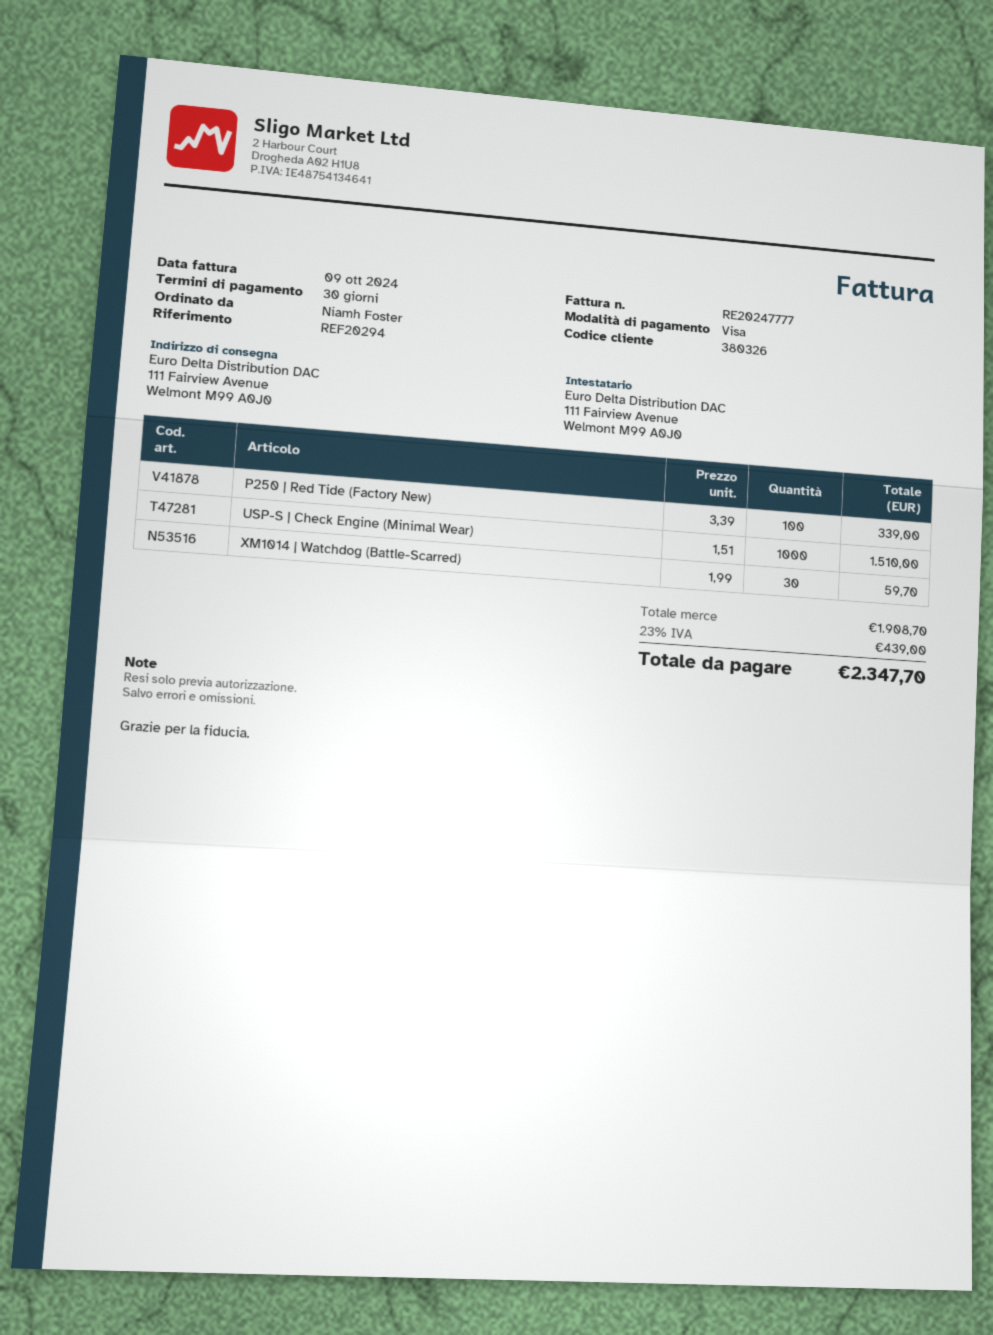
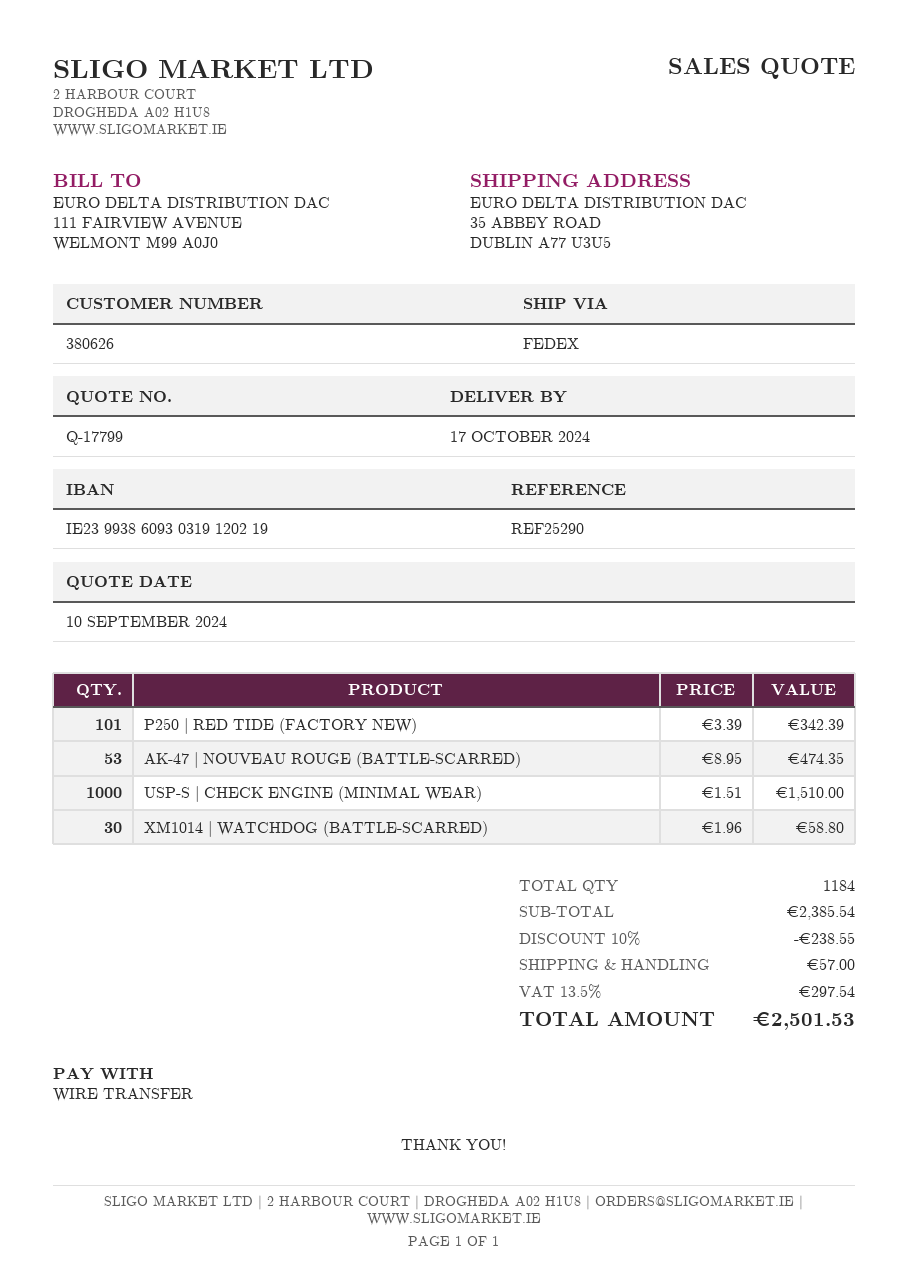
customer number: 380326 -> 380626
reference: REF20294 -> REF25290
payment method: Visa -> bank transfer
ship to: 111 Fairview Avenue, Welmont M99 A0J0 -> 35 ABBEY ROAD, DUBLIN A77 U3U5
P250 | Red Tide (Factory New): 100 x 3.39 = 339.00 -> 101 x 3.39 = 342.39
XM1014 | Watchdog (Battle-Scarred): 30 x 1.99 = 59.70 -> 30 x 1.96 = 58.80
AK-47 | NOUVEAU ROUGE (BATTLE-SCARRED): none -> 53 x 8.95 = 474.35
subtotal: 1908.70 -> 2385.54
discount: none -> 10% = 238.55
shipping: none -> 57.00
tax: 23% = 439.00 -> 13.5% = 297.54
total: 2347.70 -> 2501.53

